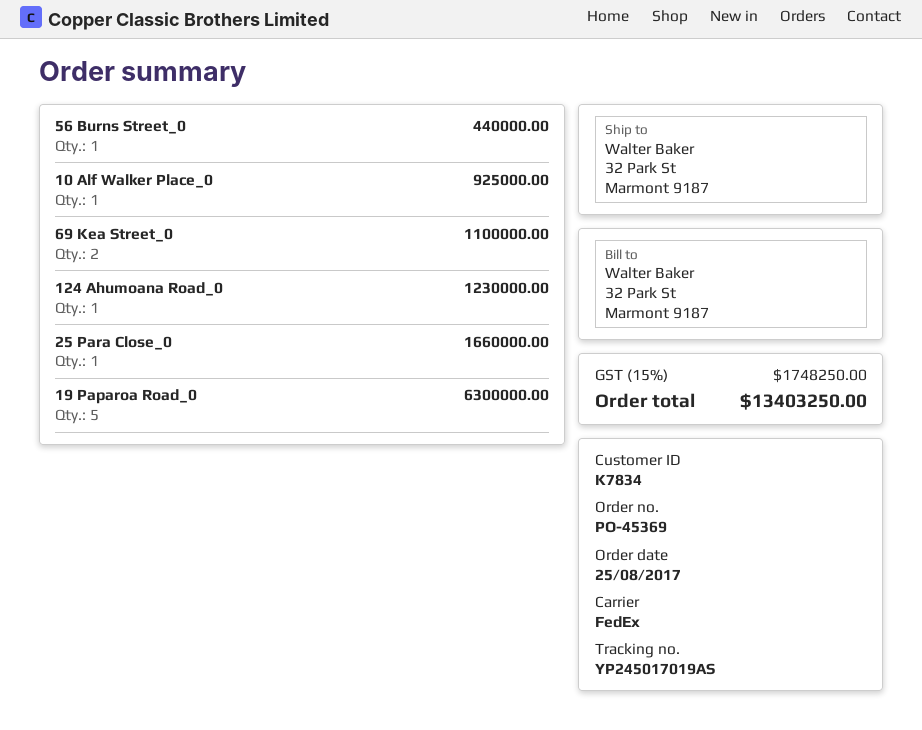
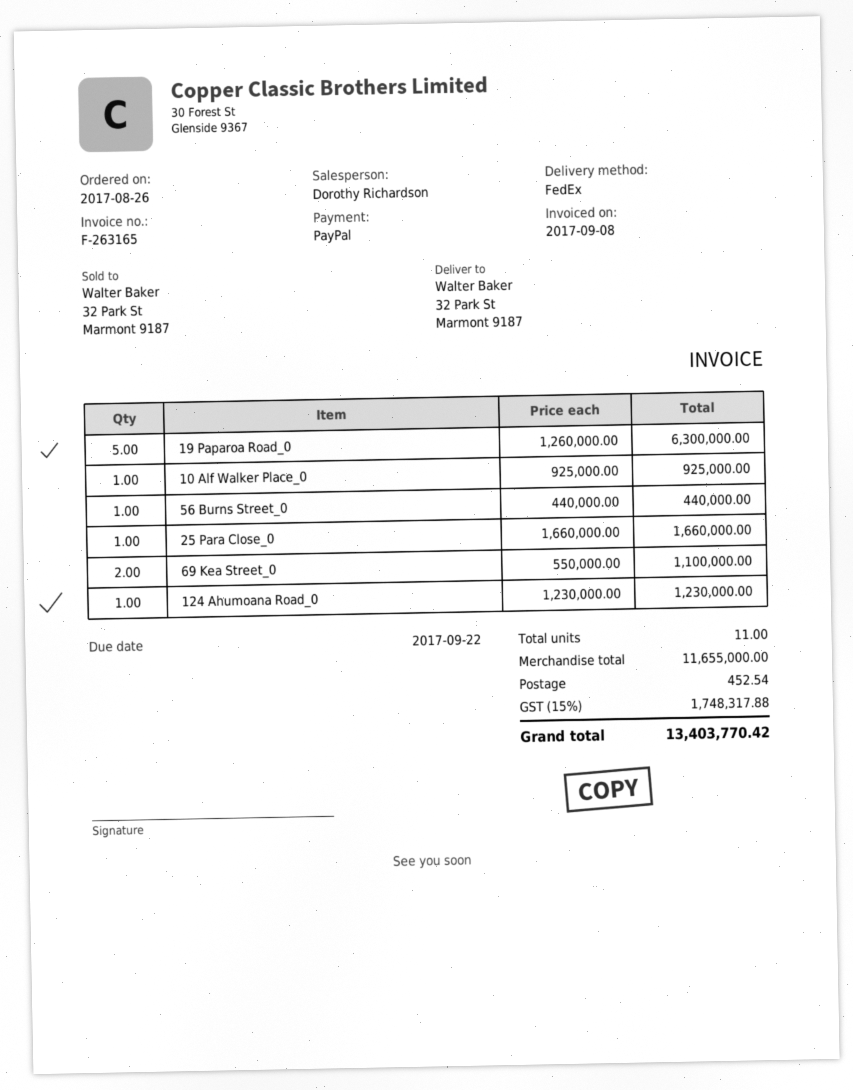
order date: 2017-08-25 -> 2017-08-26
shipping: none -> 452.54
tax: 15% = 1748250.00 -> 15% = 1748317.88
total: 13403250.00 -> 13403770.42

